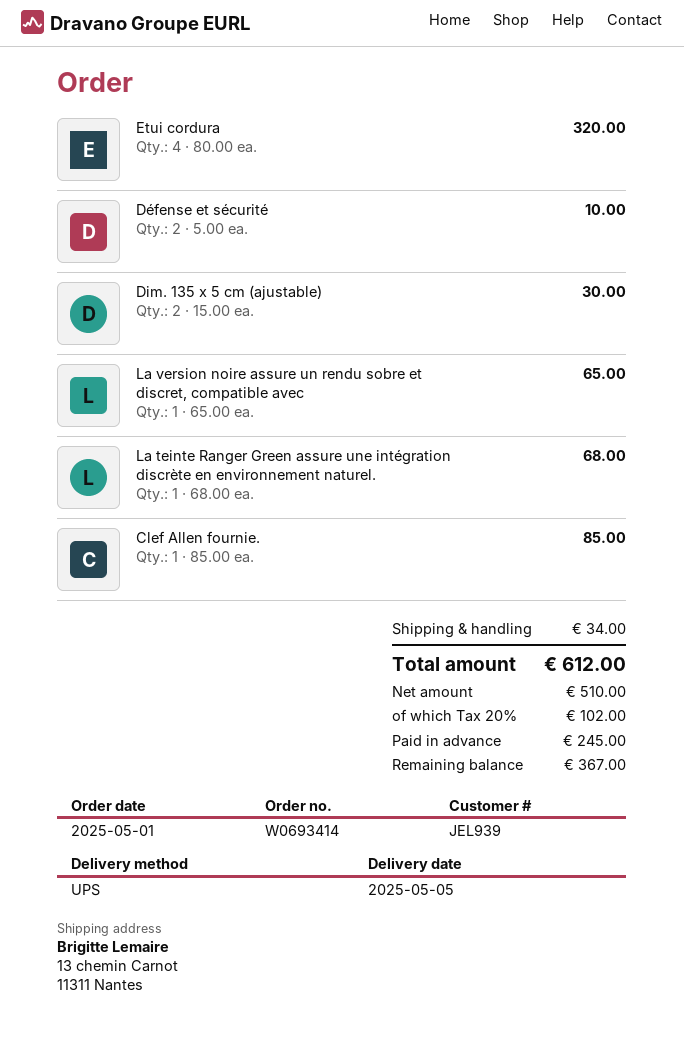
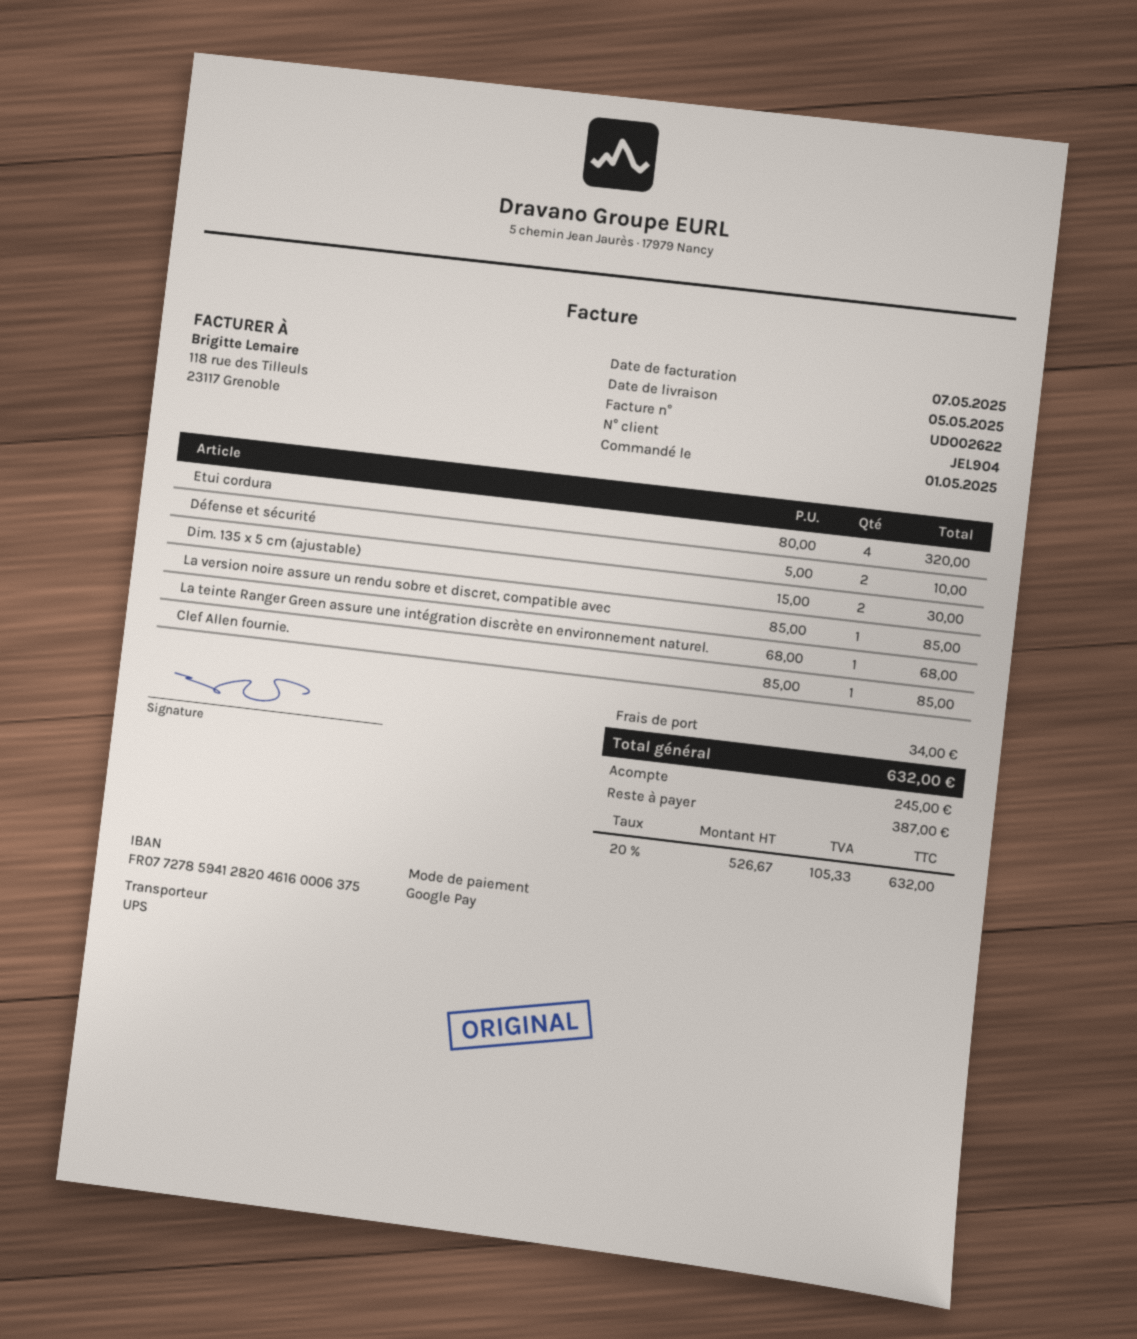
customer number: JEL939 -> JEL904
La version noire assure un rendu sobre et discret, compatible avec: 1 x 65.00 = 65.00 -> 1 x 85.00 = 85.00
net: 510.00 -> 526.67
tax: 20% = 102.00 -> 20% = 105.33
total: 612.00 -> 632.00
balance: 367.00 -> 387.00

